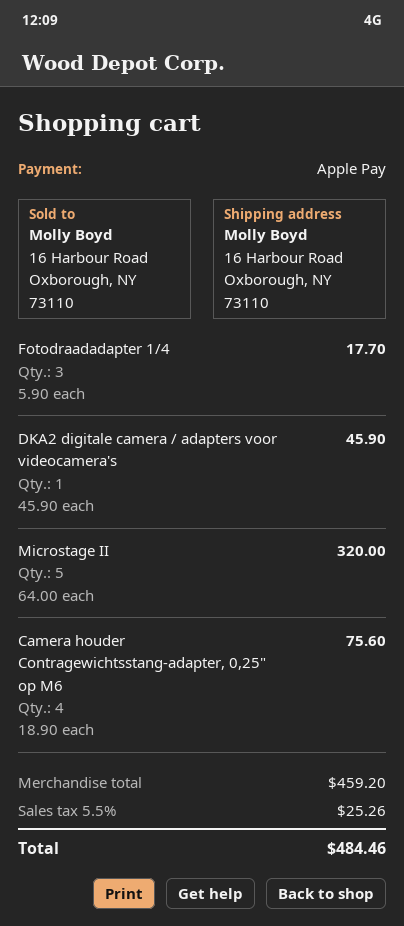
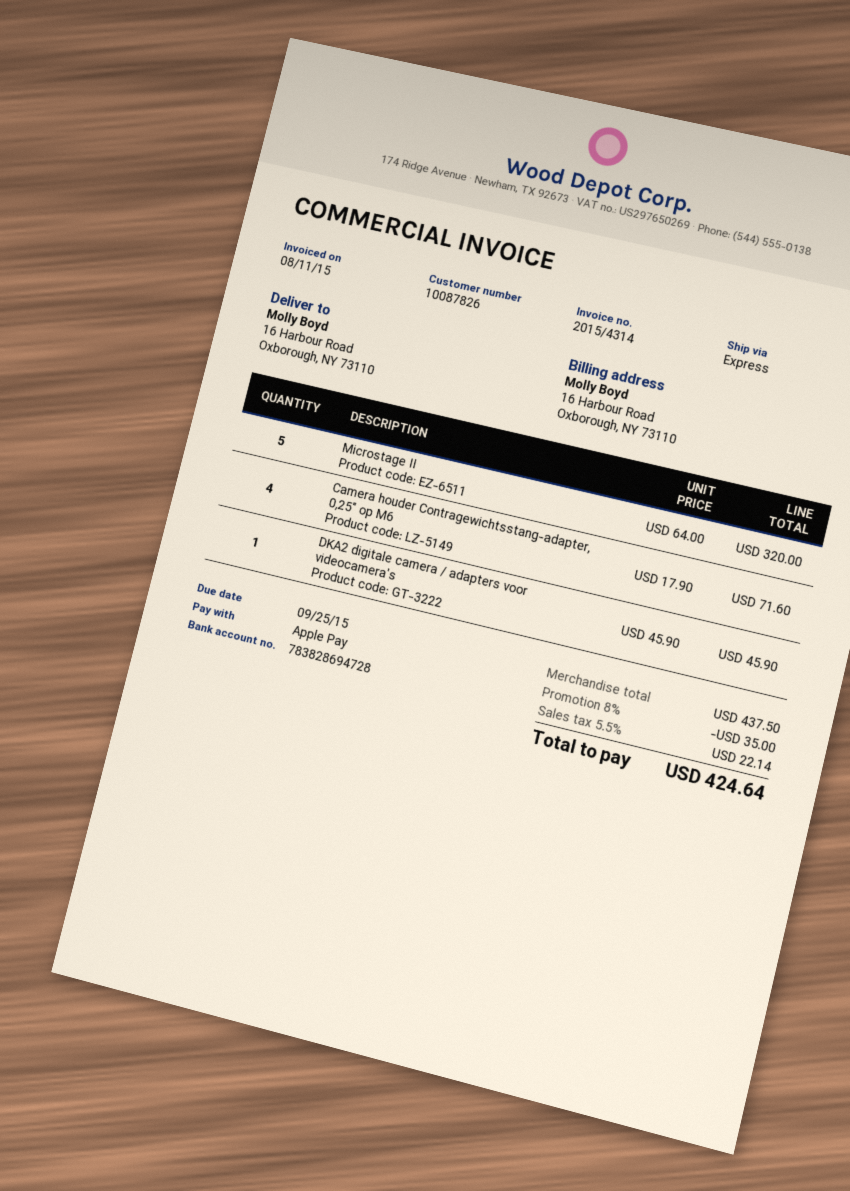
Fotodraadadapter 1/4: 3 x 5.90 = 17.70 -> none
Camera houder Contragewichtsstang-adapter, 0,25" op M6: 4 x 18.90 = 75.60 -> 4 x 17.90 = 71.60
subtotal: 459.20 -> 437.50
discount: none -> 8% = 35.00
tax: 5.5% = 25.26 -> 5.5% = 22.14
total: 484.46 -> 424.64

